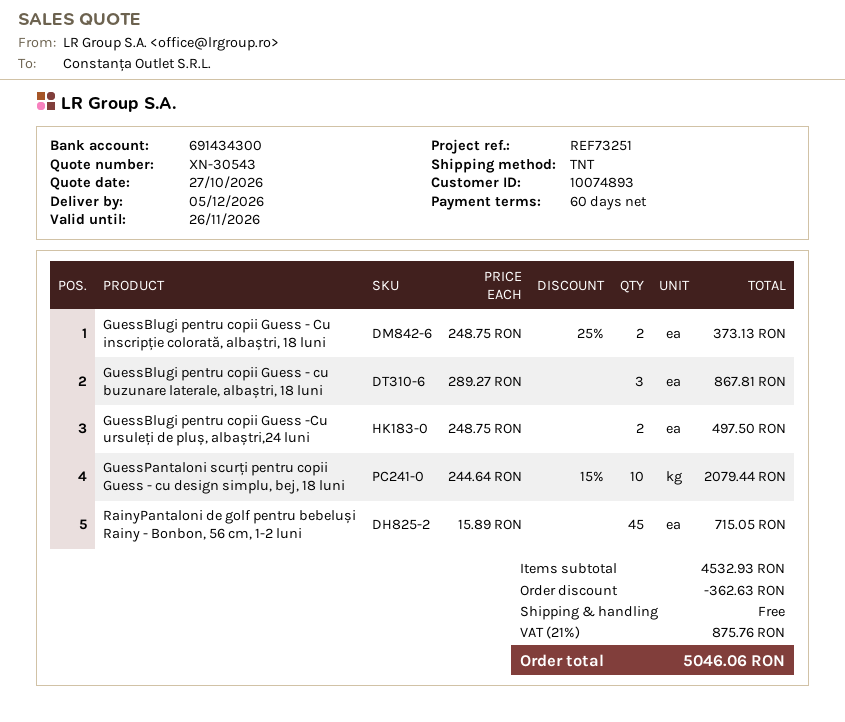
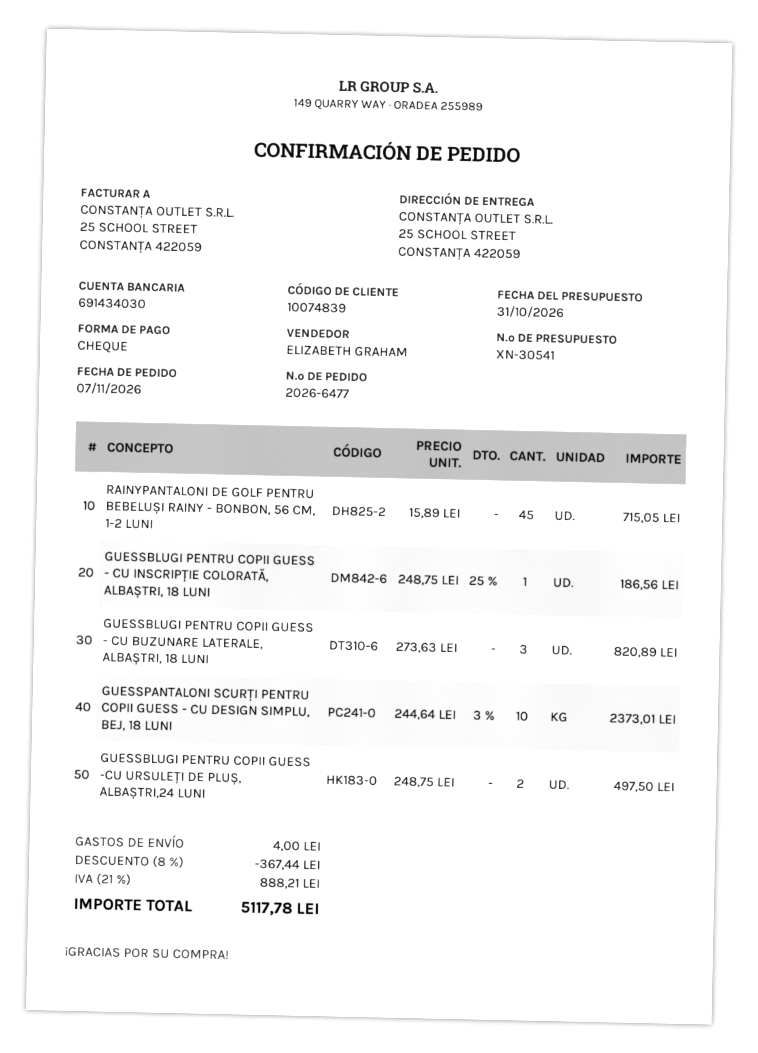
quote number: XN-30543 -> XN-30541
quote date: 2026-10-27 -> 2026-10-31
customer number: 10074893 -> 10074839
bank account: 691434300 -> 691434030
GuessBlugi pentru copii Guess - Cu inscripție colorată, albaștri, 18 luni: 2 x 248.75 - 25% = 373.13 -> 1 x 248.75 - 25% = 186.56
GuessBlugi pentru copii Guess - cu buzunare laterale, albaștri, 18 luni: 3 x 289.27 = 867.81 -> 3 x 273.63 = 820.89
GuessPantaloni scurți pentru copii Guess - cu design simplu, bej, 18 luni: 10 x 244.64 - 15% = 2079.44 -> 10 x 244.64 - 3% = 2373.01
discount: 362.63 -> 367.44
shipping: 0.00 -> 4.00
tax: 21% = 875.76 -> 21% = 888.21
total: 5046.06 -> 5117.78

